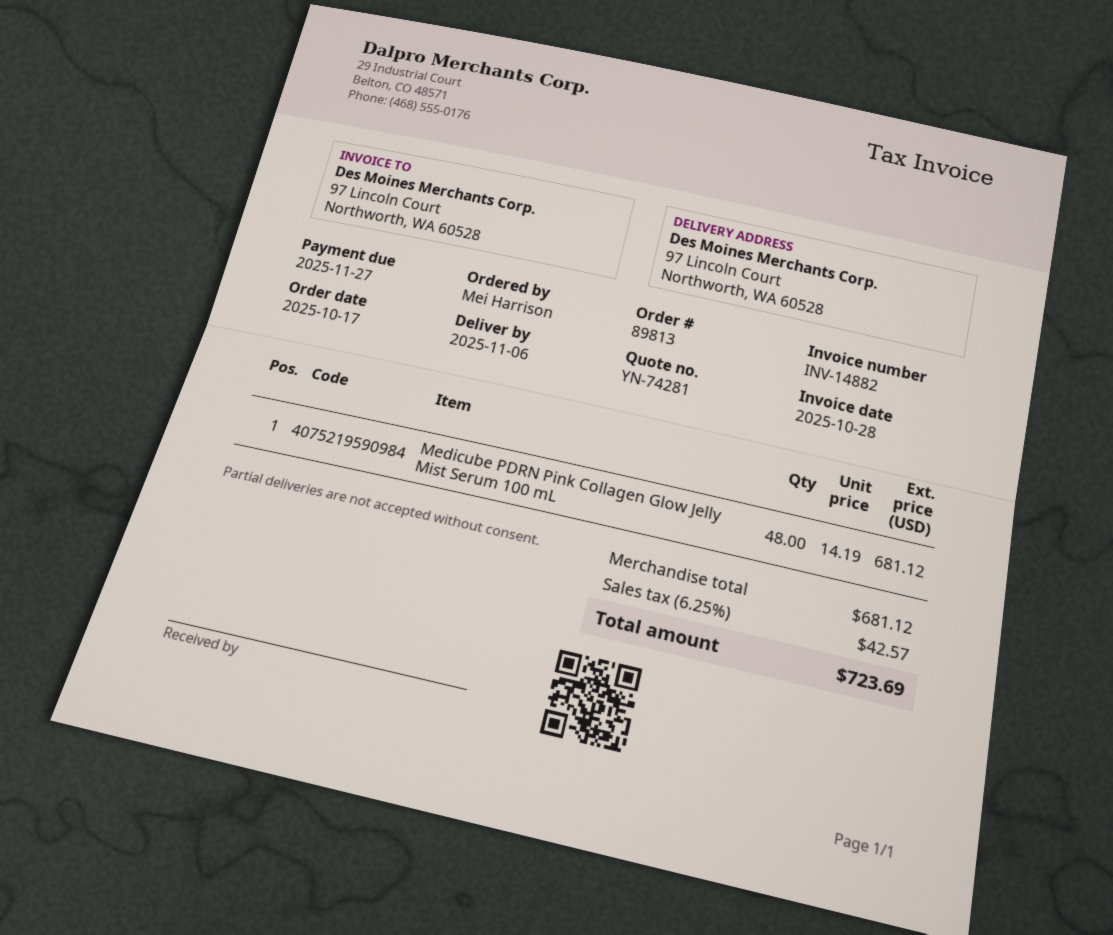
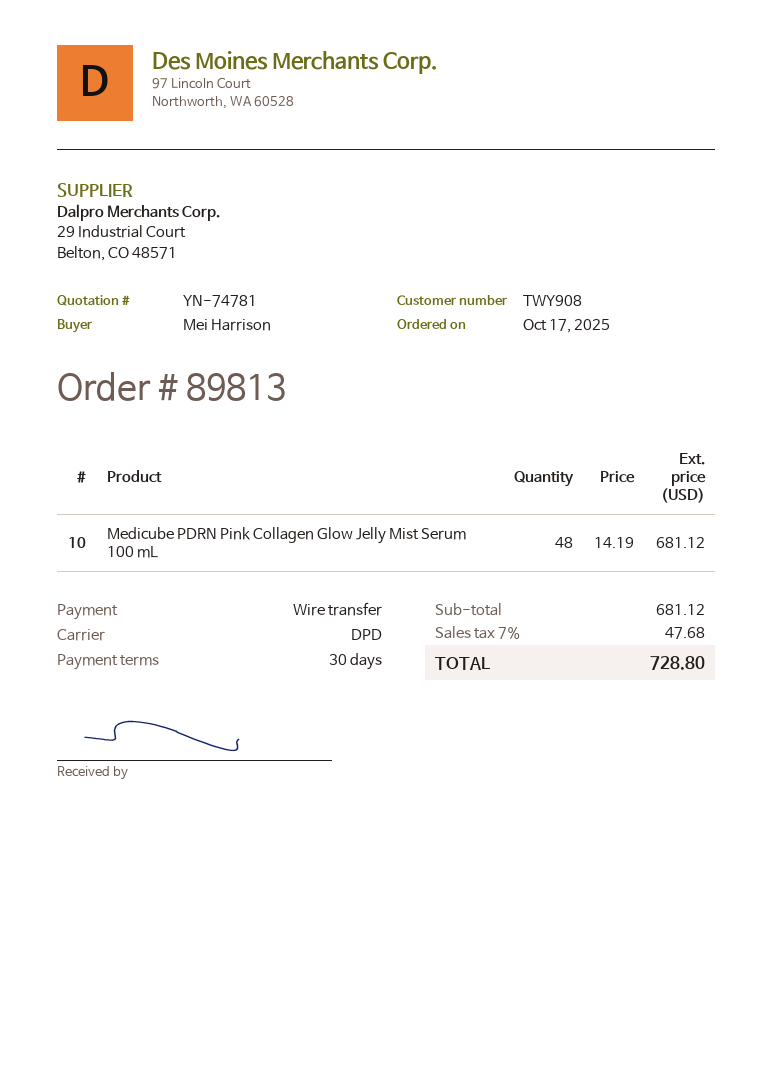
quote number: YN-74281 -> YN-74781
tax: 6.25% = 42.57 -> 7% = 47.68
total: 723.69 -> 728.80

